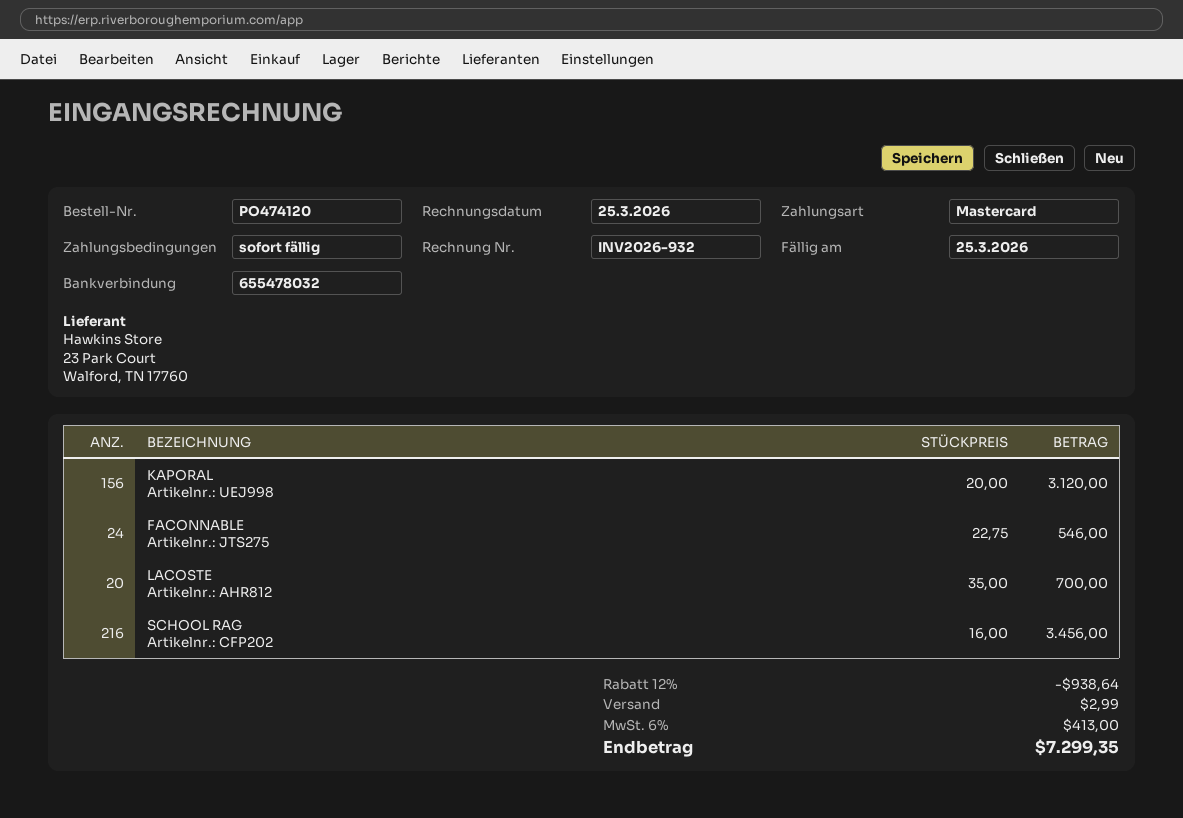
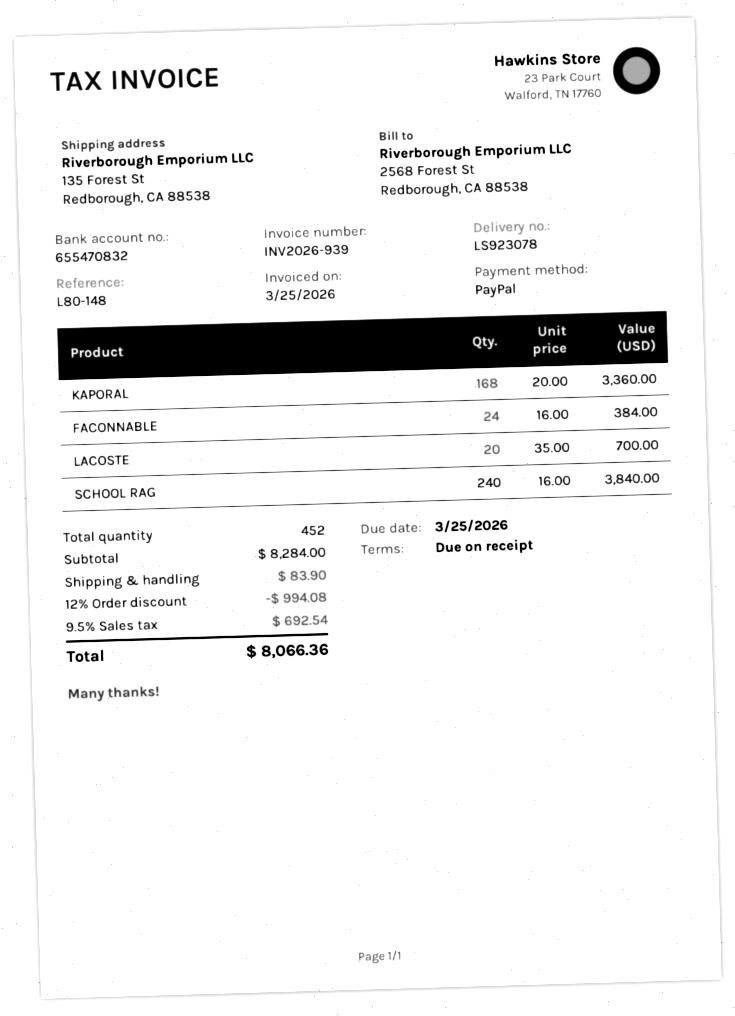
invoice number: INV2026-932 -> INV2026-939
payment method: Mastercard -> PayPal
bank account: 655478032 -> 655470832
KAPORAL: 156 x 20.00 = 3120.00 -> 168 x 20.00 = 3360.00
FACONNABLE: 24 x 22.75 = 546.00 -> 24 x 16.00 = 384.00
SCHOOL RAG: 216 x 16.00 = 3456.00 -> 240 x 16.00 = 3840.00
discount: 12% = 938.64 -> 12% = 994.08
shipping: 2.99 -> 83.90
tax: 6% = 413.00 -> 9.5% = 692.54
total: 7299.35 -> 8066.36

